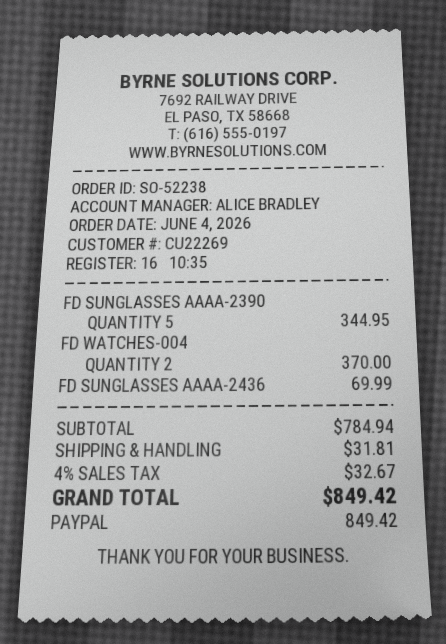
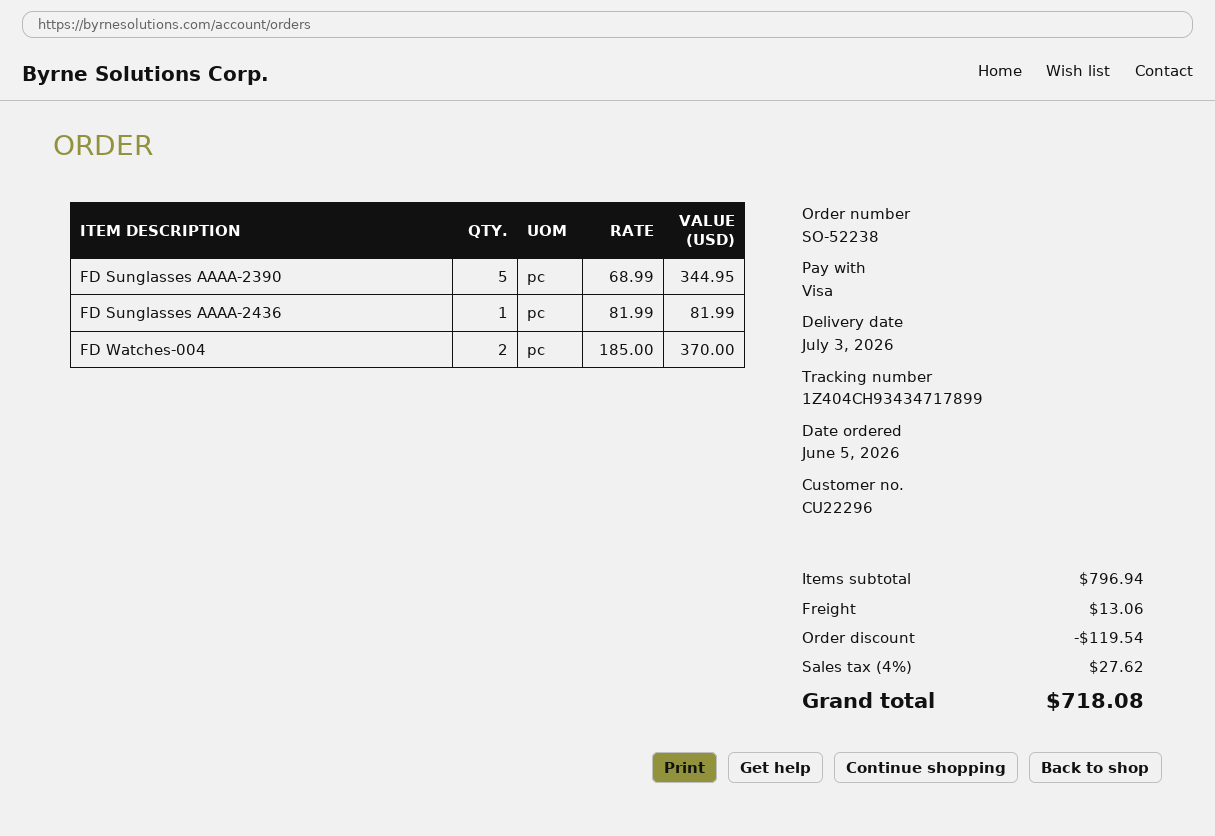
order date: 2026-06-04 -> 2026-06-05
customer number: CU22269 -> CU22296
payment method: PayPal -> Visa
FD SUNGLASSES AAAA-2436: 1 for 69.99 -> 1 for 81.99
subtotal: 784.94 -> 796.94
discount: none -> 119.54
shipping: 31.81 -> 13.06
tax: 4% = 32.67 -> 4% = 27.62
total: 849.42 -> 718.08

